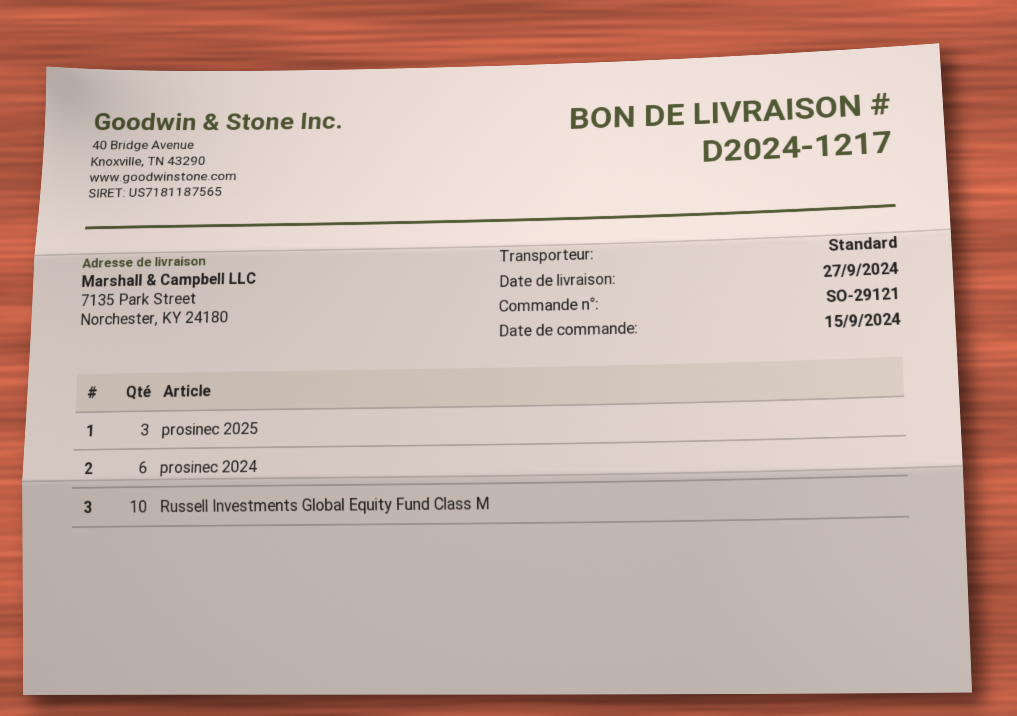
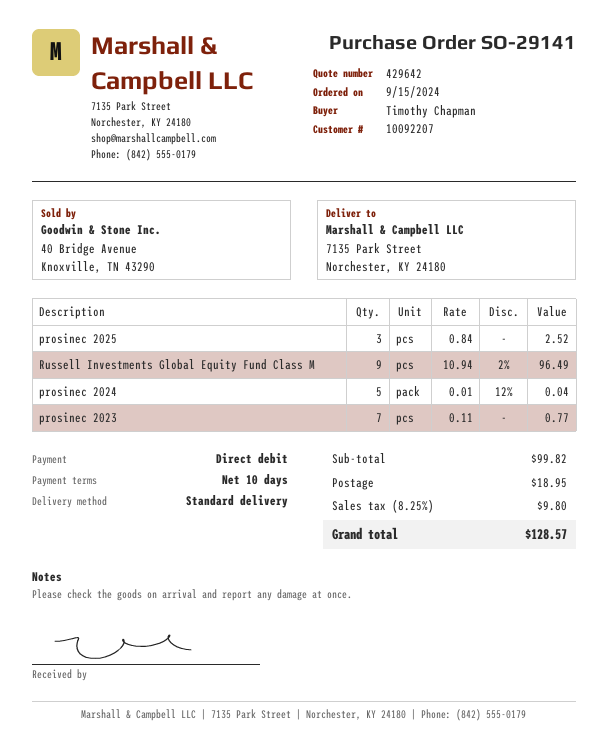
order number: SO-29121 -> SO-29141
prosinec 2024: 6 -> 5
Russell Investments Global Equity Fund Class M: 10 -> 9
prosinec 2023: none -> 7

